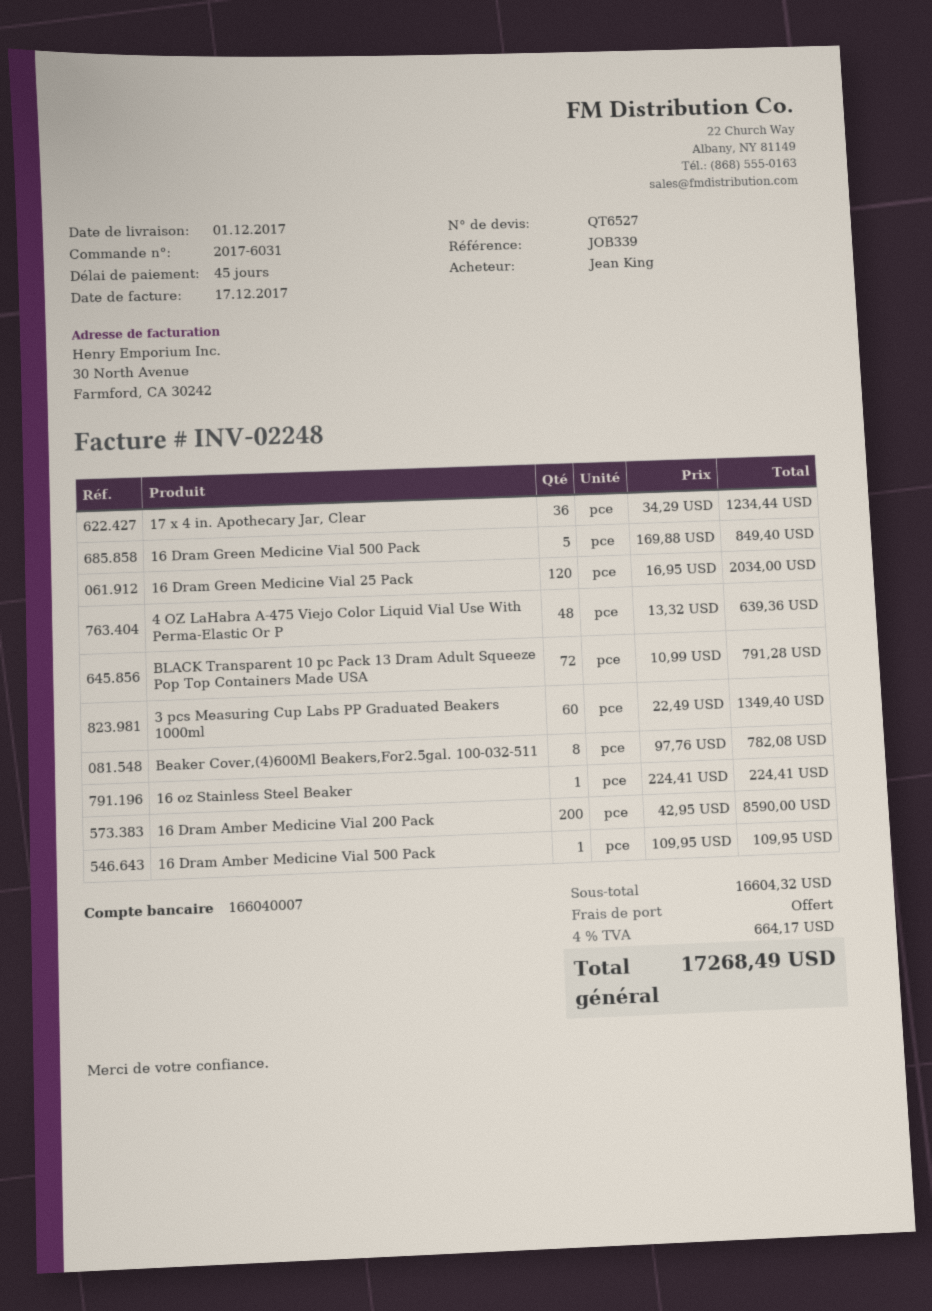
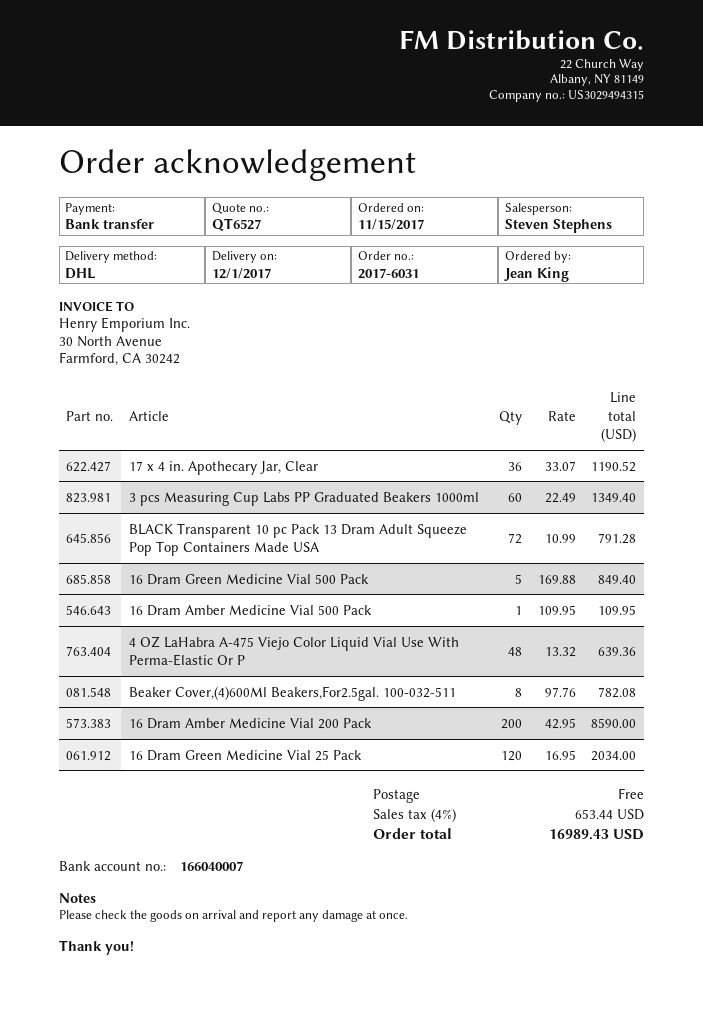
17 x 4 in. Apothecary Jar, Clear: 36 x 34.29 = 1234.44 -> 36 x 33.07 = 1190.52
16 oz Stainless Steel Beaker: 1 x 224.41 = 224.41 -> none
tax: 4% = 664.17 -> 4% = 653.44
total: 17268.49 -> 16989.43

